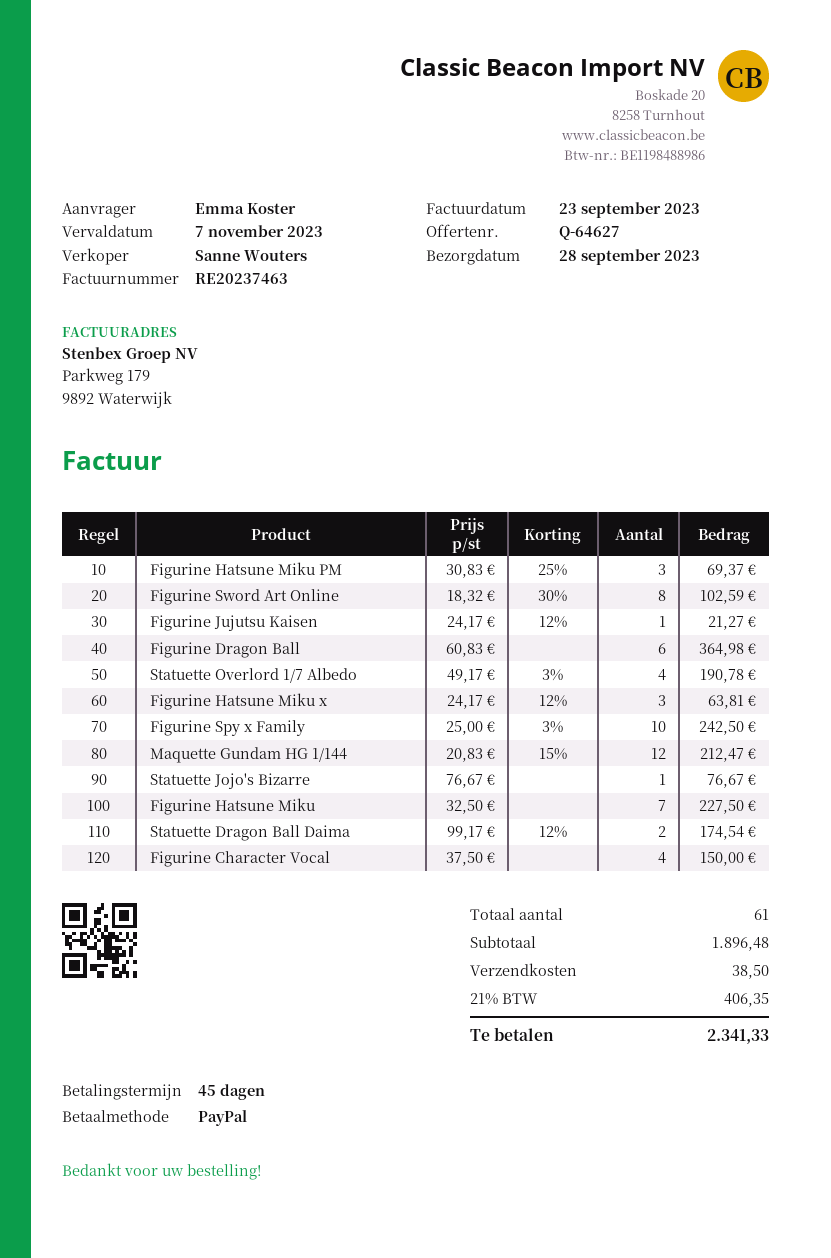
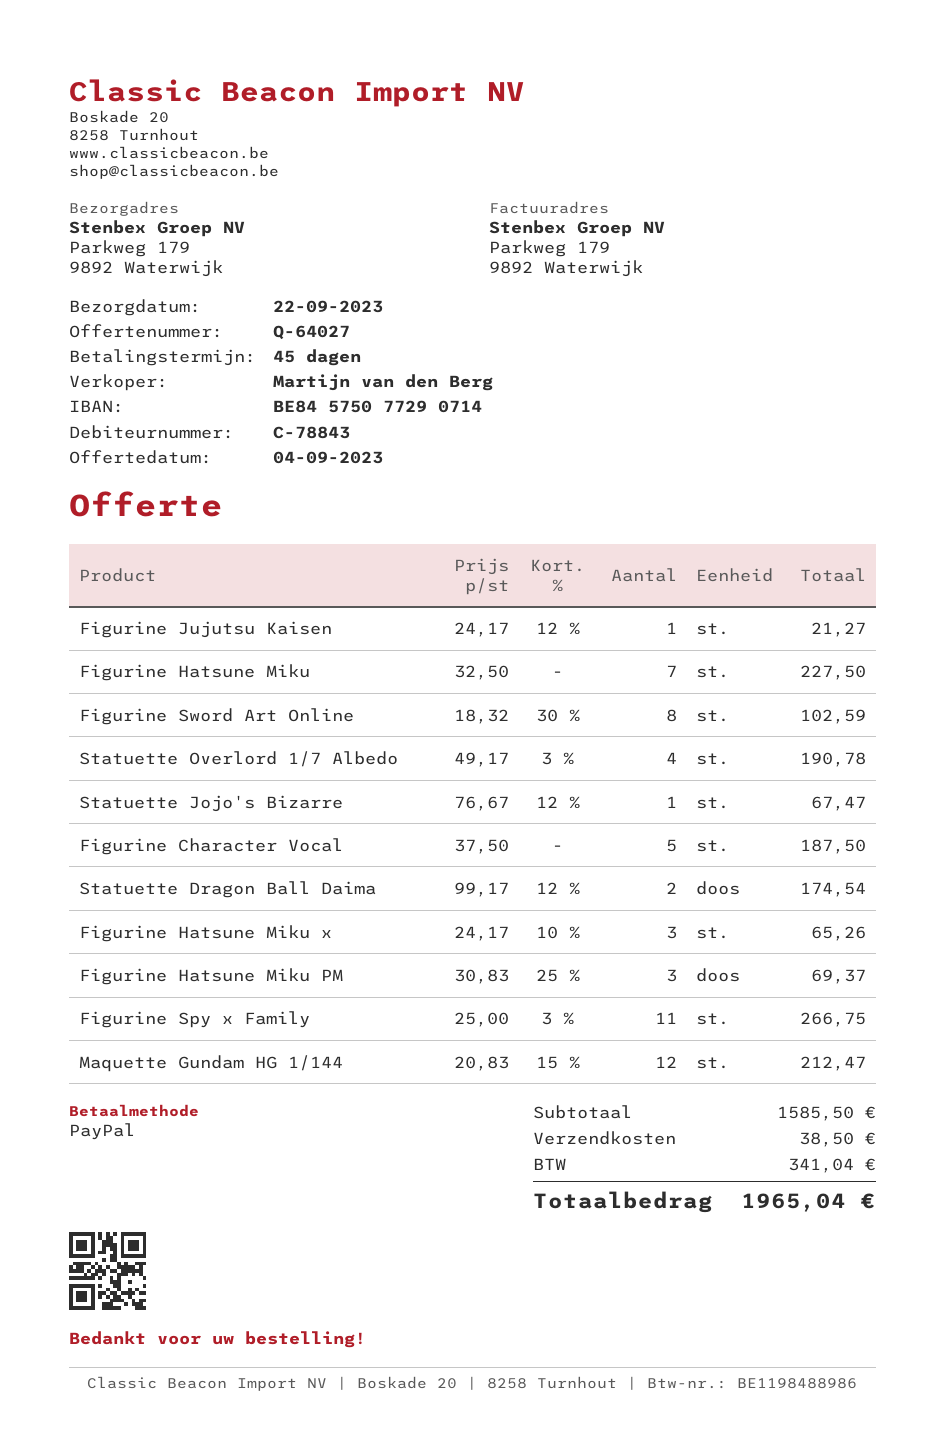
quote number: Q-64627 -> Q-64027
delivery date: 2023-09-28 -> 2023-09-22
sales rep: Sanne Wouters -> Martijn van den Berg
Figurine Dragon Ball: 6 x 60.83 = 364.98 -> none
Figurine Hatsune Miku x: 3 x 24.17 - 12% = 63.81 -> 3 x 24.17 - 10% = 65.26
Figurine Spy x Family: 10 x 25.00 - 3% = 242.50 -> 11 x 25.00 - 3% = 266.75
Statuette Jojo's Bizarre: 1 x 76.67 = 76.67 -> 1 x 76.67 - 12% = 67.47
Figurine Character Vocal: 4 x 37.50 = 150.00 -> 5 x 37.50 = 187.50
subtotal: 1896.48 -> 1585.50
tax: 406.35 -> 341.04
total: 2341.33 -> 1965.04

